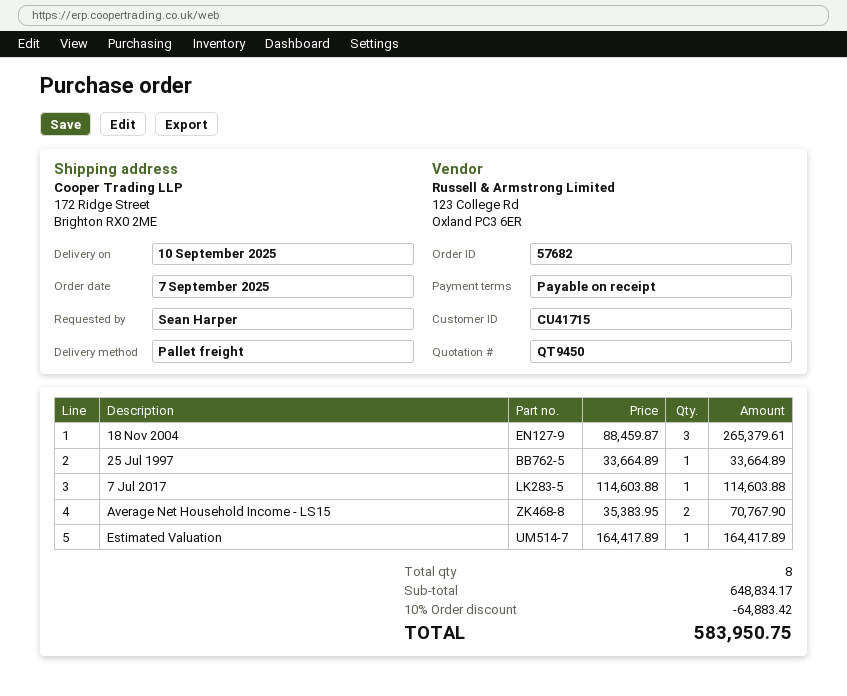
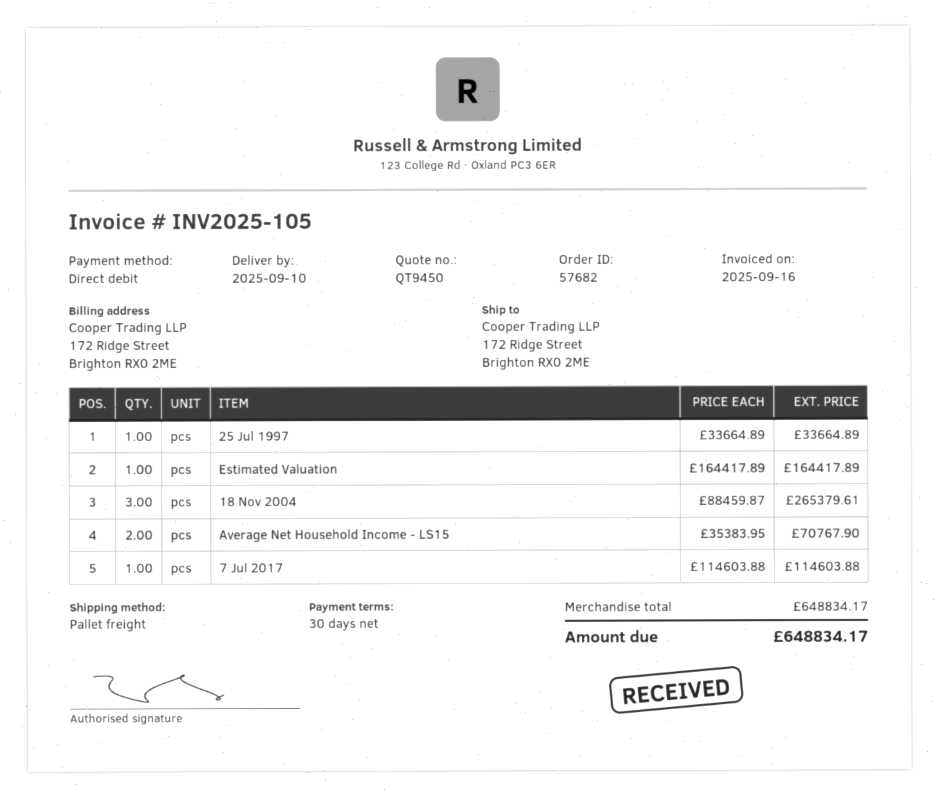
payment terms: on receipt -> 30 days
discount: 10% = 64883.42 -> none
total: 583950.75 -> 648834.17

